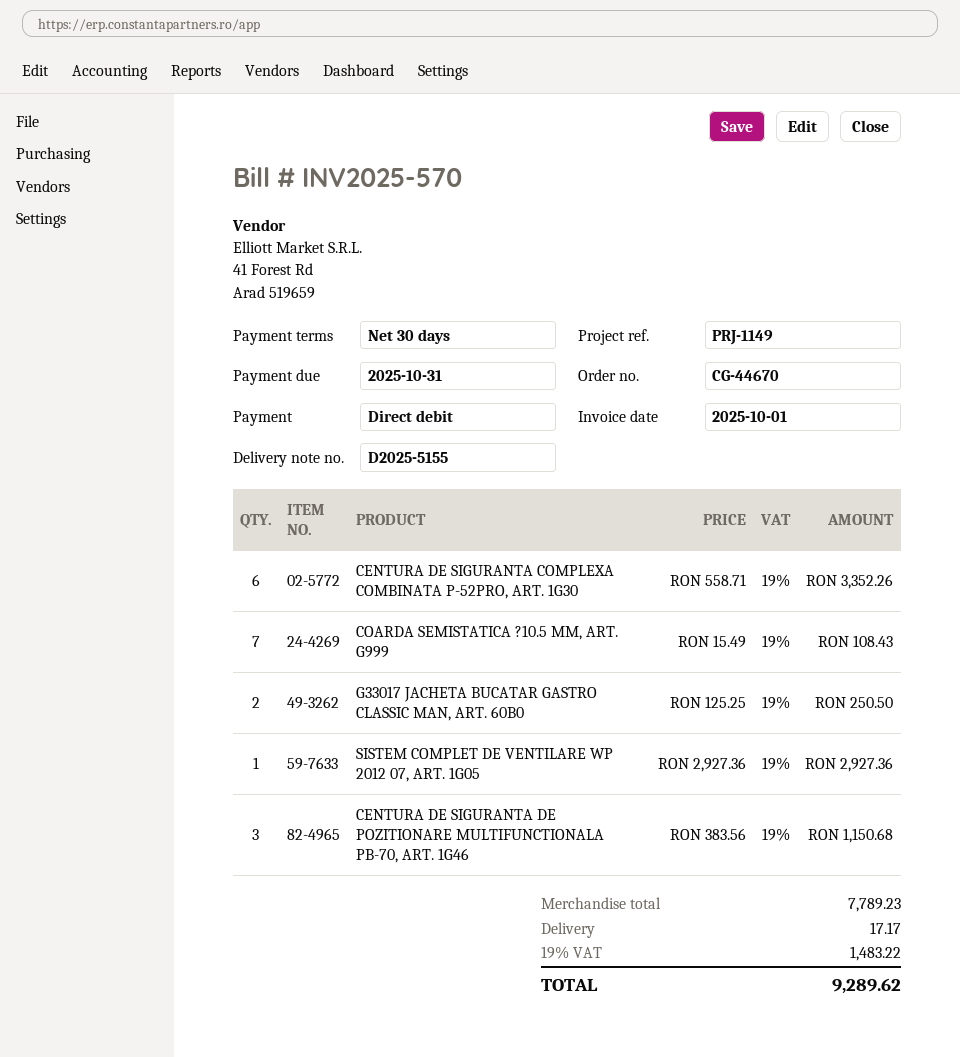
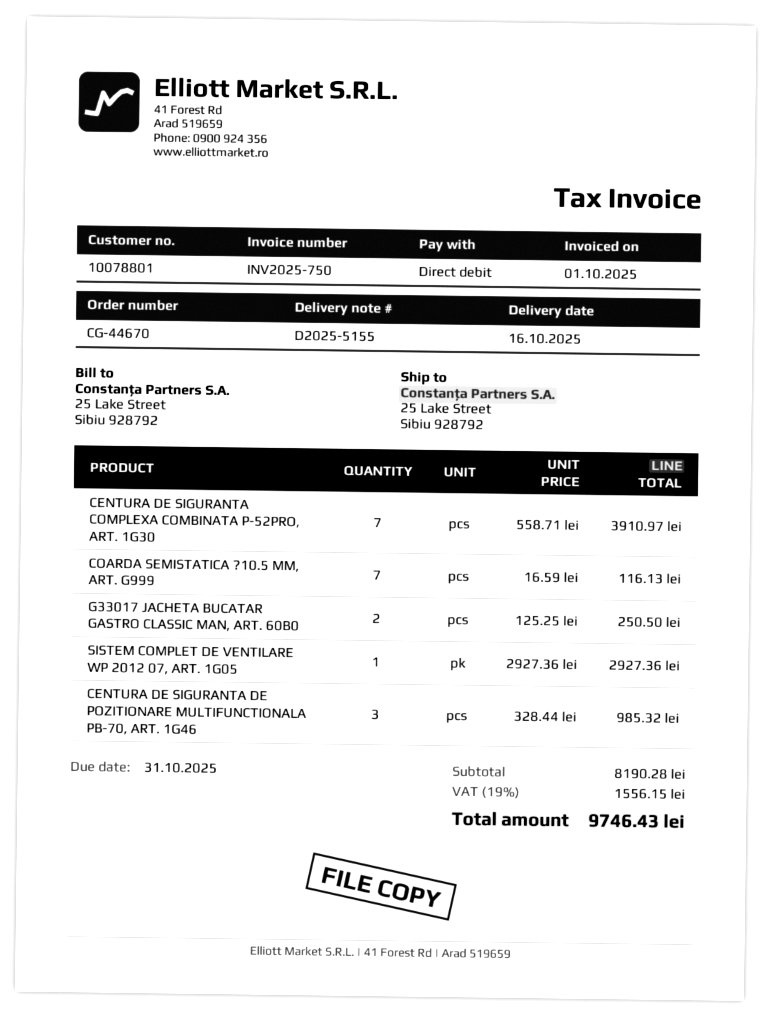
invoice number: INV2025-570 -> INV2025-750
CENTURA DE SIGURANTA COMPLEXA COMBINATA P-52PRO, ART. 1G30: 6 x 558.71 = 3352.26 -> 7 x 558.71 = 3910.97
COARDA SEMISTATICA ?10.5 MM, ART. G999: 7 x 15.49 = 108.43 -> 7 x 16.59 = 116.13
CENTURA DE SIGURANTA DE POZITIONARE MULTIFUNCTIONALA PB-70, ART. 1G46: 3 x 383.56 = 1150.68 -> 3 x 328.44 = 985.32
subtotal: 7789.23 -> 8190.28
shipping: 17.17 -> none
tax: 19% = 1483.22 -> 19% = 1556.15
total: 9289.62 -> 9746.43

